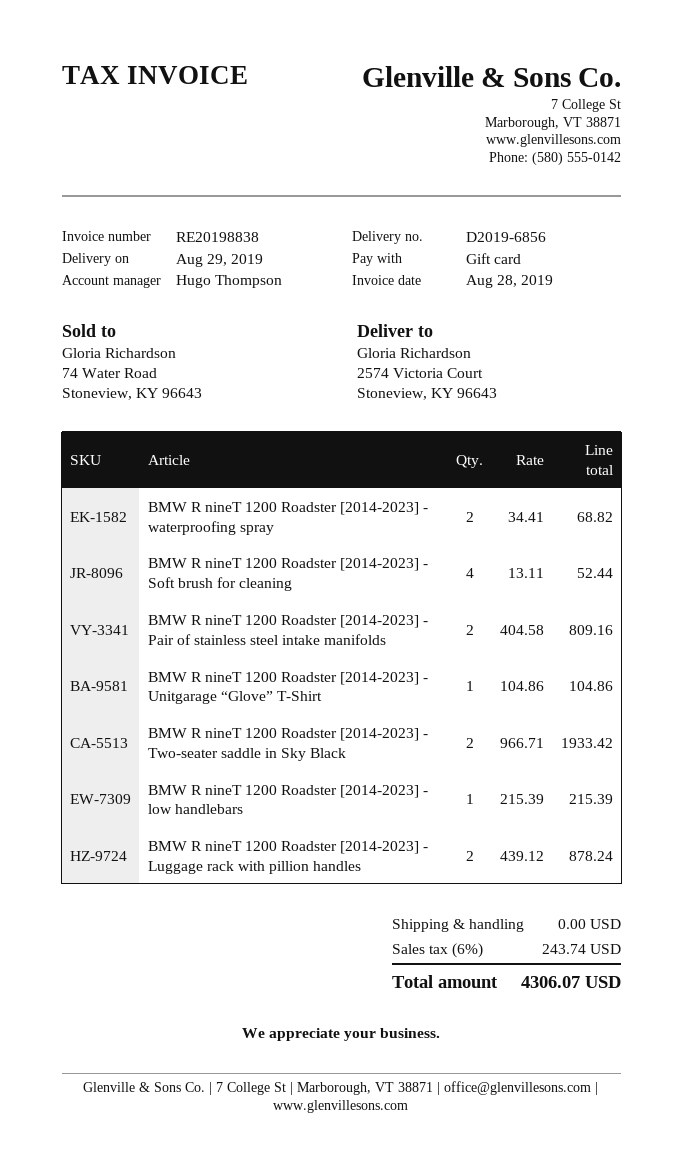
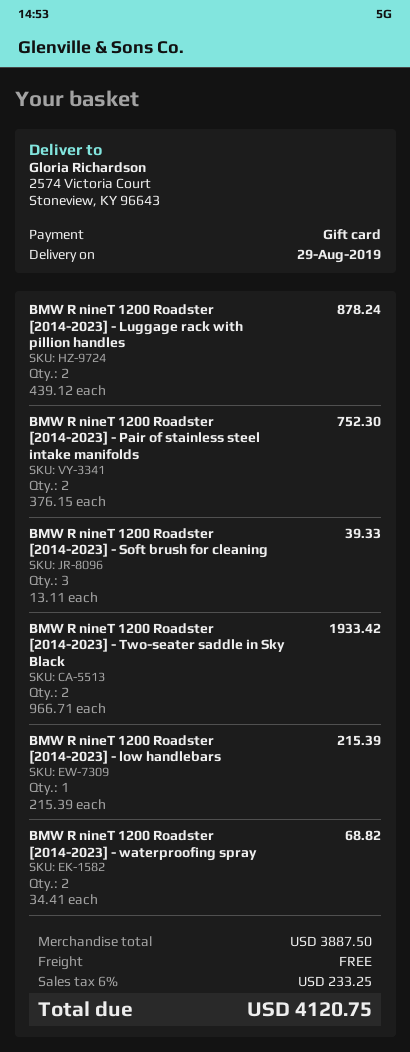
BMW R nineT 1200 Roadster [2014-2023] - Soft brush for cleaning: 4 x 13.11 = 52.44 -> 3 x 13.11 = 39.33
BMW R nineT 1200 Roadster [2014-2023] - Pair of stainless steel intake manifolds: 2 x 404.58 = 809.16 -> 2 x 376.15 = 752.30
BMW R nineT 1200 Roadster [2014-2023] - Unitgarage “Glove” T-Shirt: 1 x 104.86 = 104.86 -> none
tax: 6% = 243.74 -> 6% = 233.25
total: 4306.07 -> 4120.75

